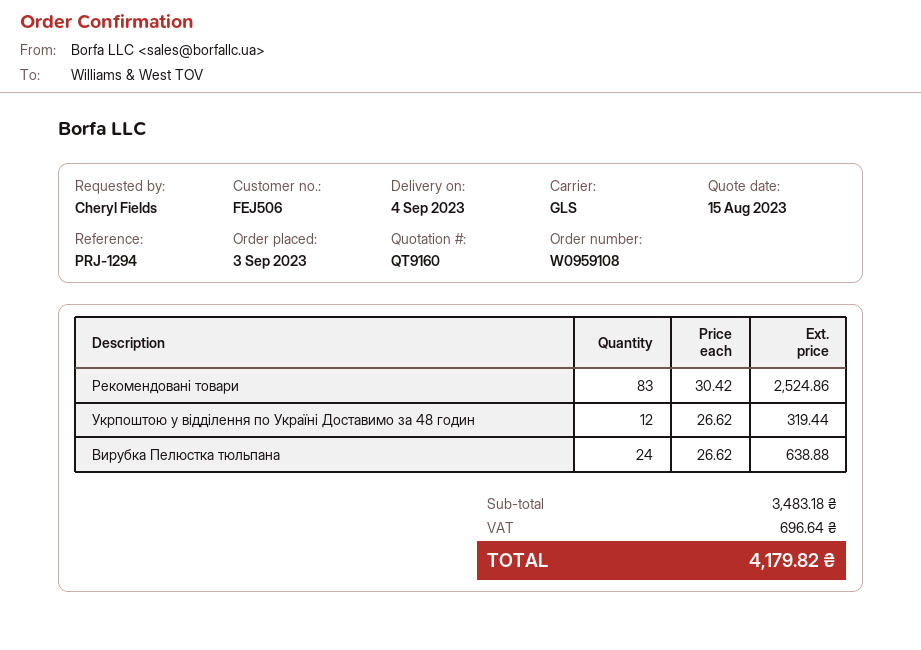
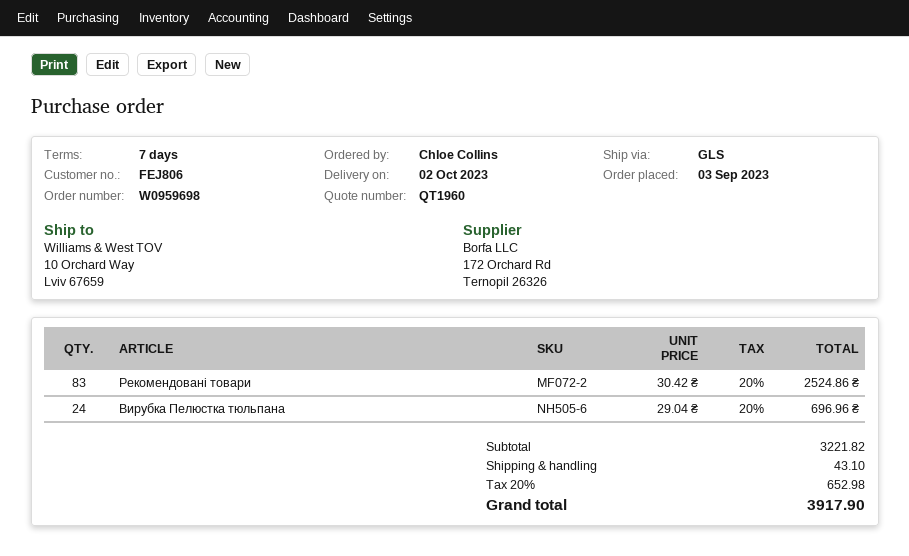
quote number: QT9160 -> QT1960
order number: W0959108 -> W0959698
delivery date: 2023-09-04 -> 2023-10-02
customer number: FEJ506 -> FEJ806
ordered by: Cheryl Fields -> Chloe Collins
Укрпоштою у відділення по Україні Доставимо за 48 годин: 12 x 26.62 = 319.44 -> none
Вирубка Пелюстка тюльпана: 24 x 26.62 = 638.88 -> 24 x 29.04 = 696.96
subtotal: 3483.18 -> 3221.82
shipping: none -> 43.10
tax: 696.64 -> 652.98
total: 4179.82 -> 3917.90

